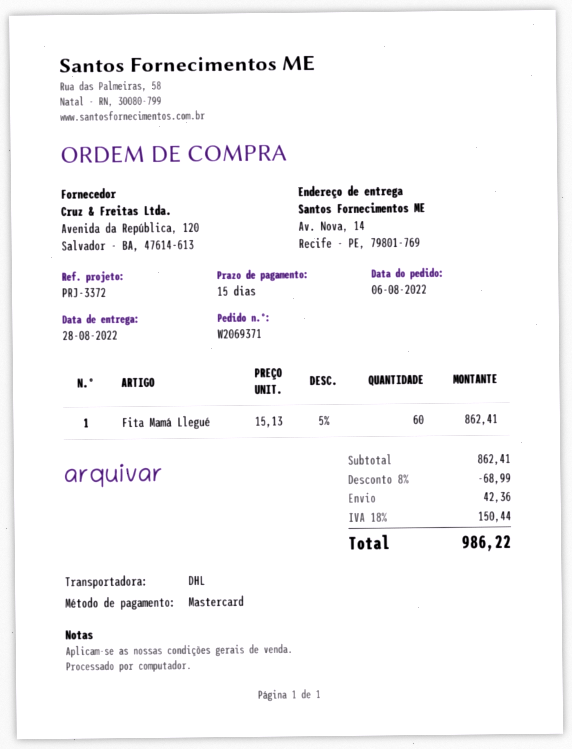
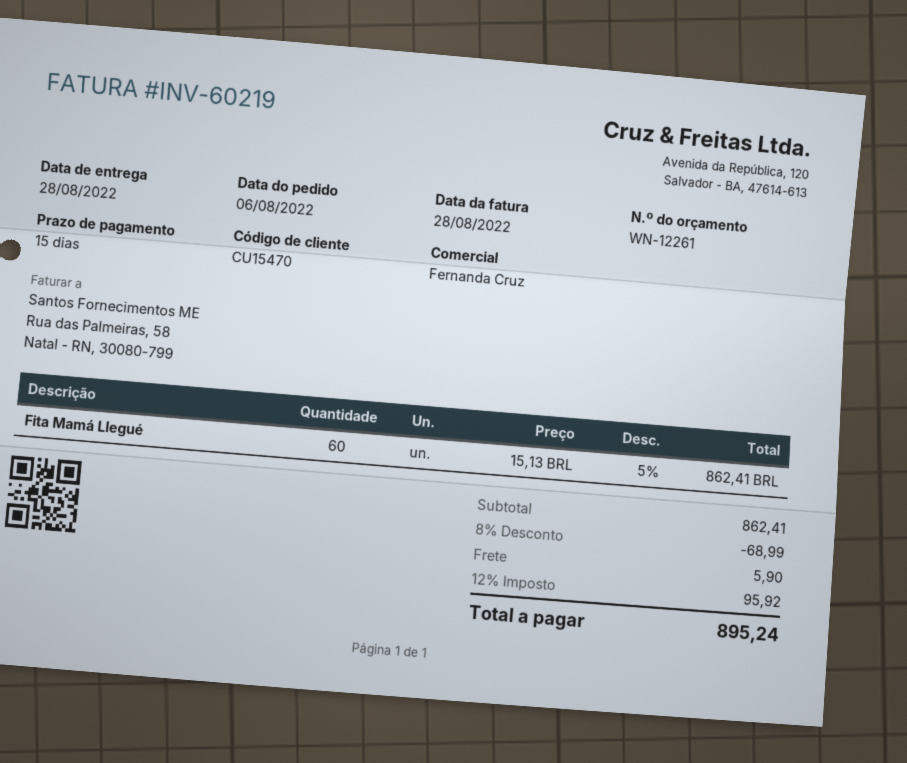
shipping: 42.36 -> 5.90
tax: 18% = 150.44 -> 12% = 95.92
total: 986.22 -> 895.24

